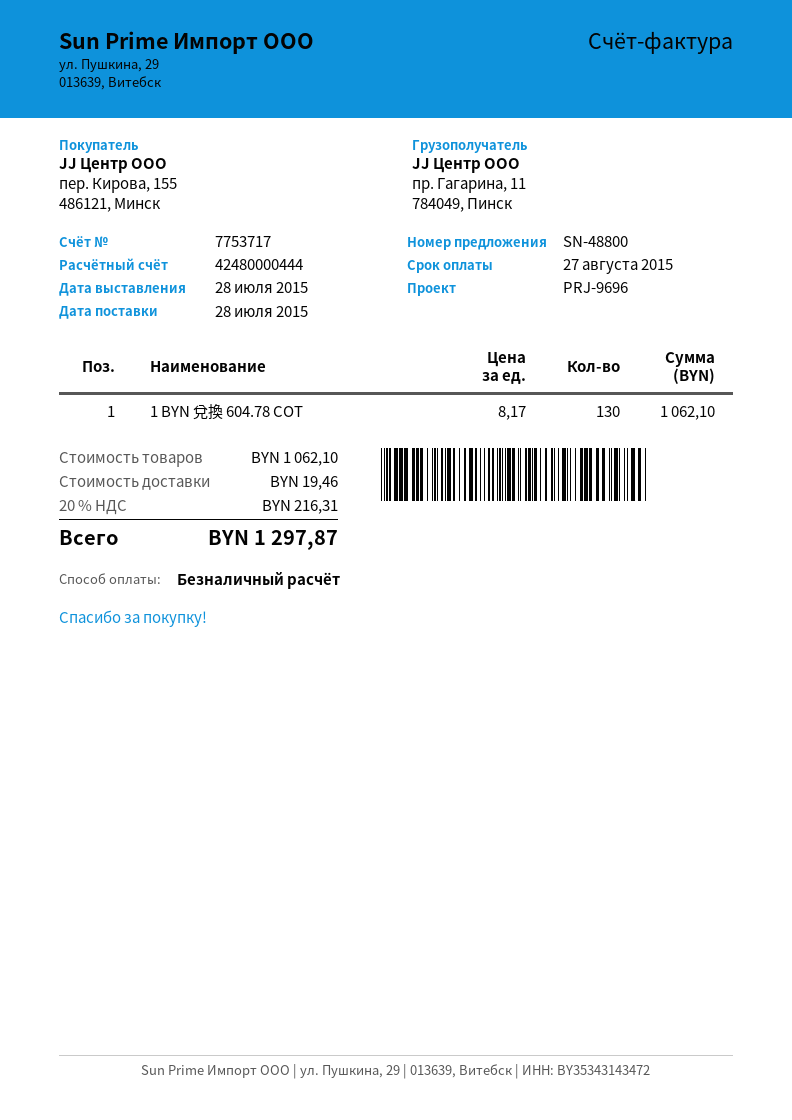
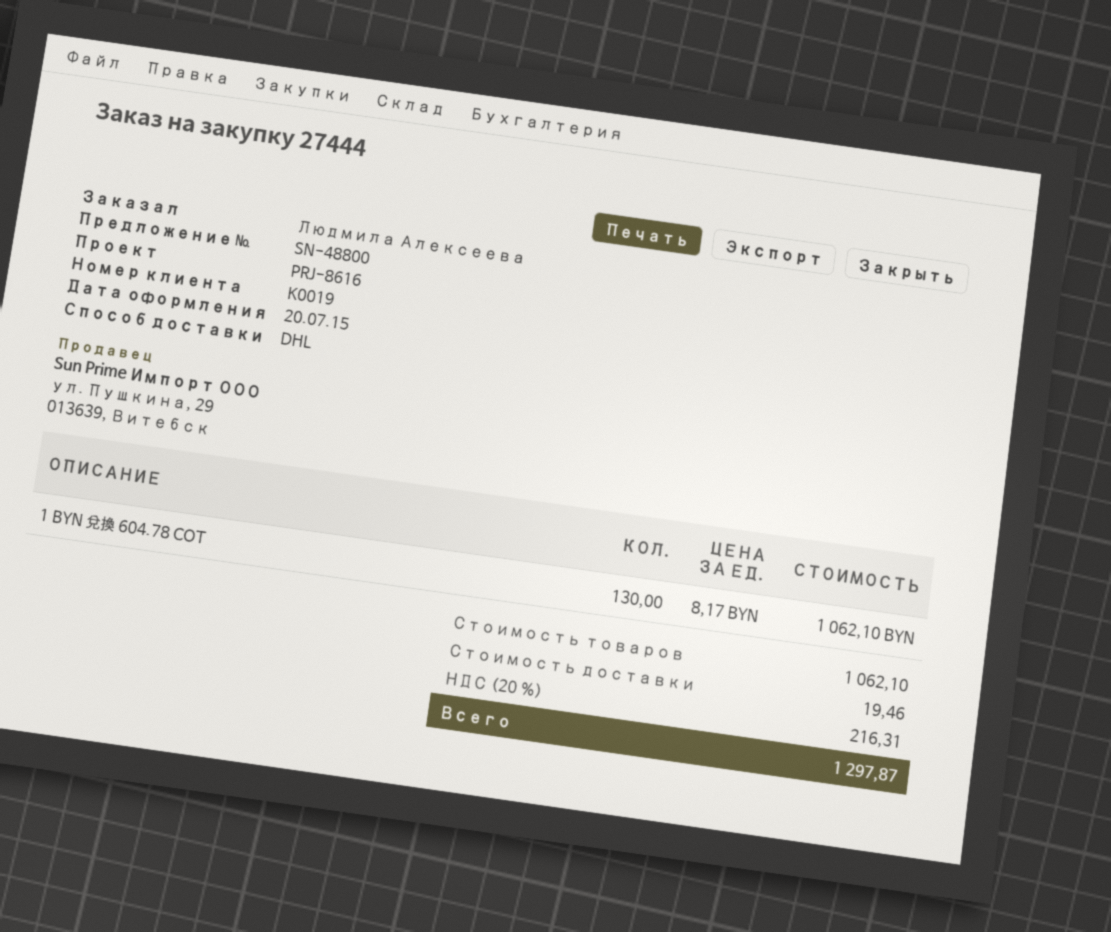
reference: PRJ-9696 -> PRJ-8616

